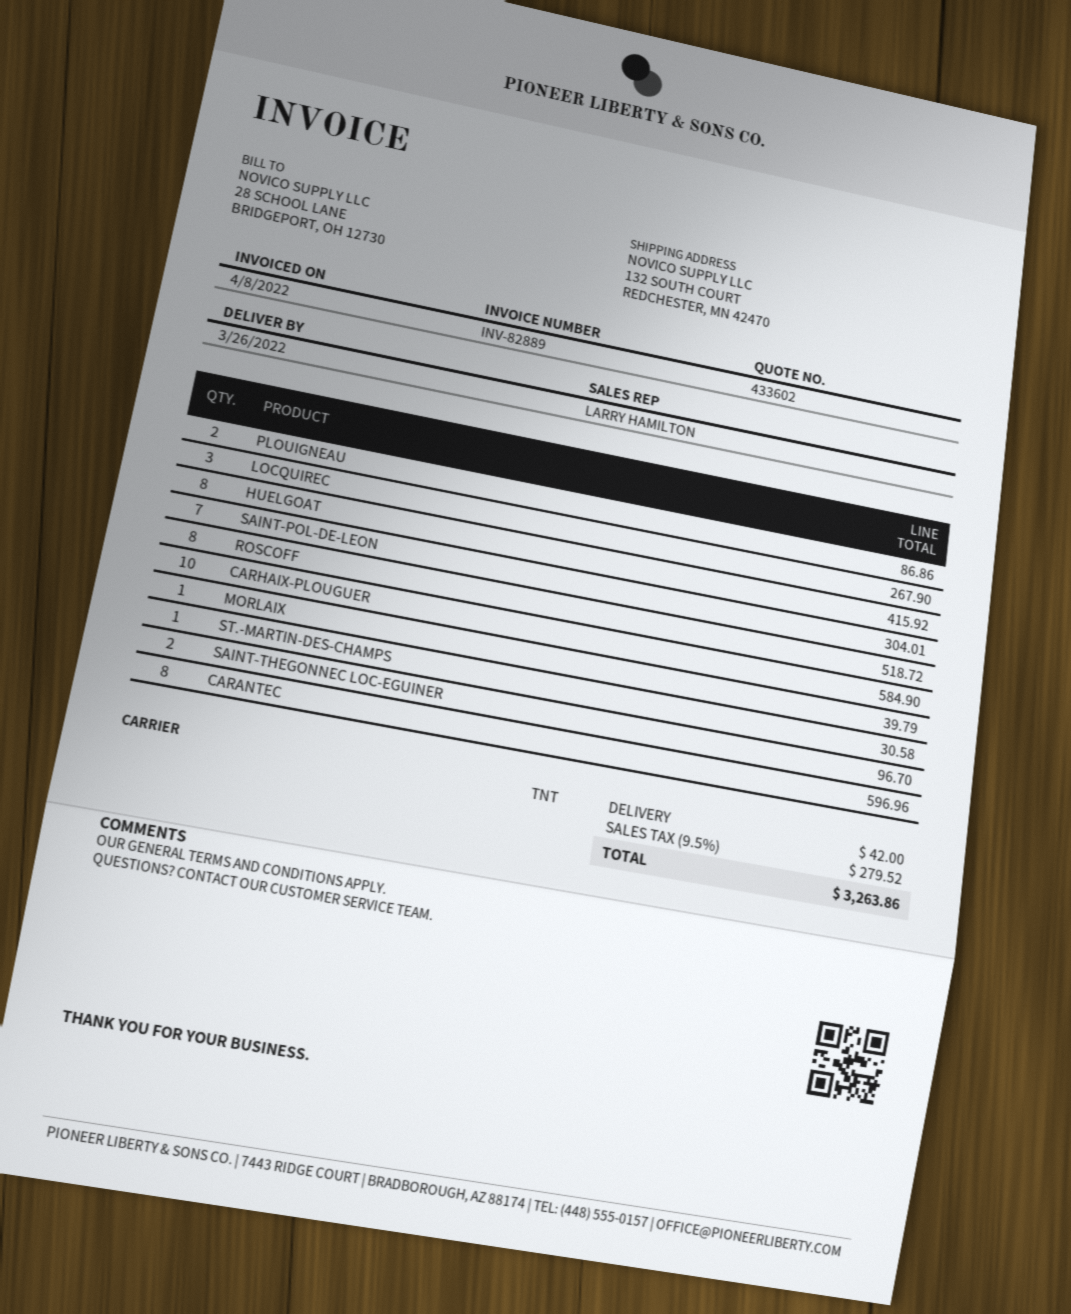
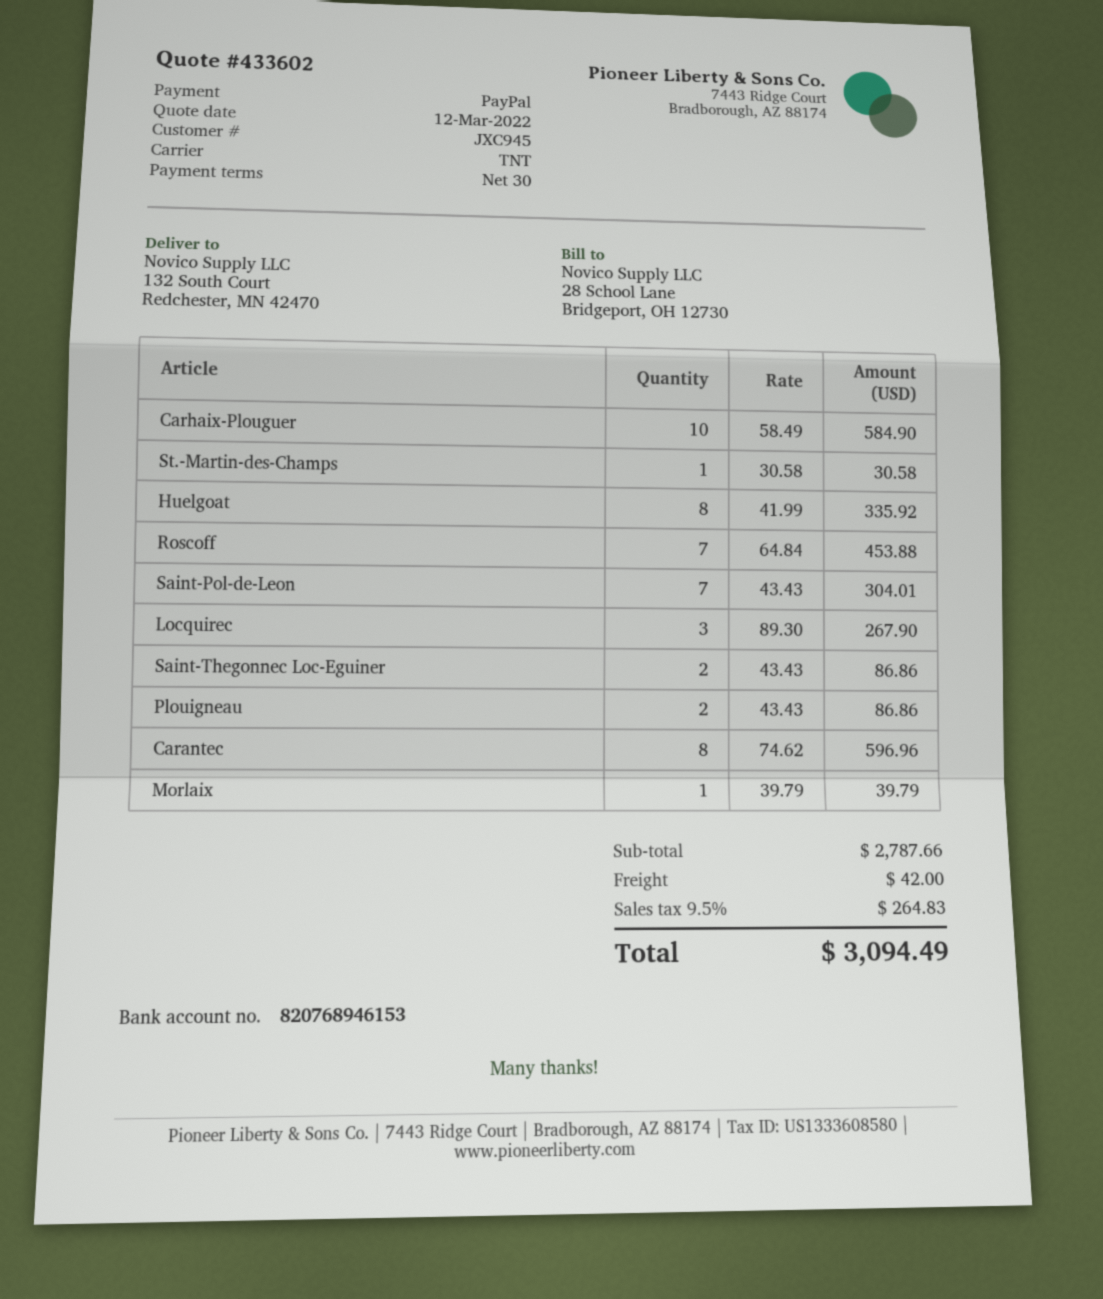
HUELGOAT: 8 for 415.92 -> 8 for 335.92
ROSCOFF: 8 for 518.72 -> 7 for 453.88
SAINT-THEGONNEC LOC-EGUINER: 2 for 96.70 -> 2 for 86.86
tax: 9.5% = 279.52 -> 9.5% = 264.83
total: 3263.86 -> 3094.49

